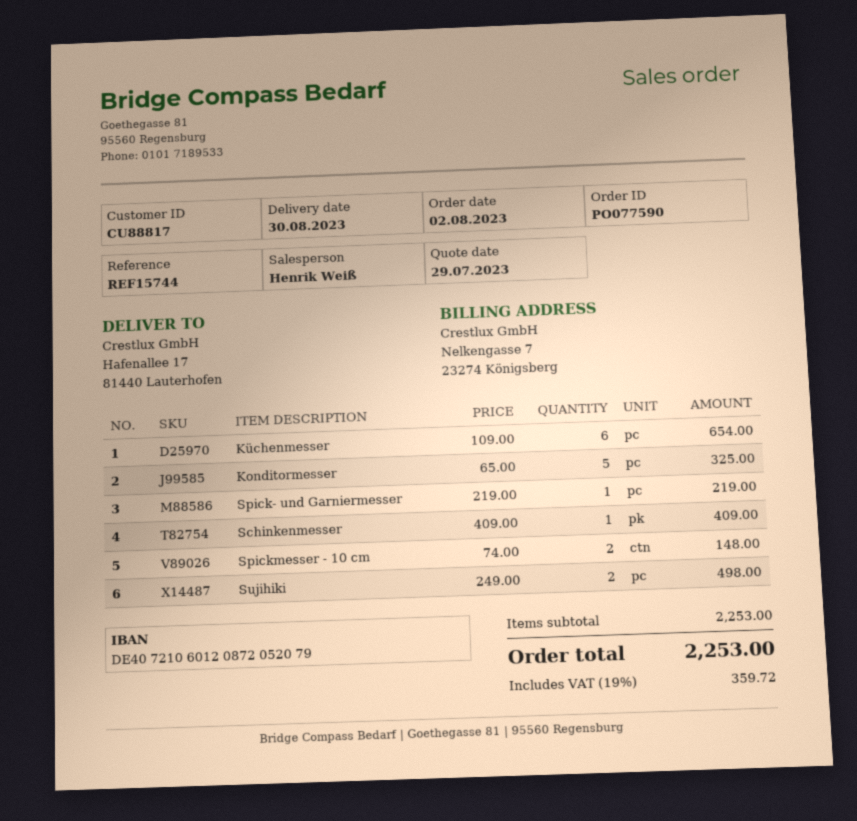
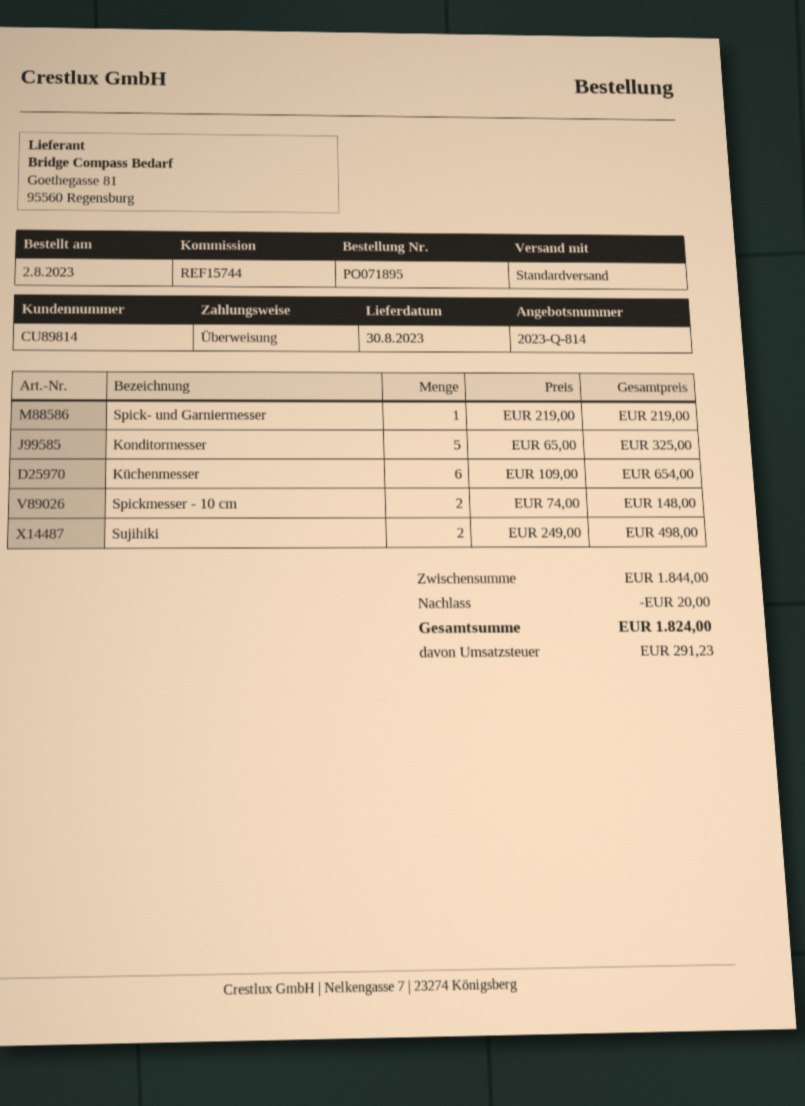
order number: PO077590 -> PO071895
customer number: CU88817 -> CU89814
Schinkenmesser: 1 x 409.00 = 409.00 -> none
subtotal: 2253.00 -> 1844.00
discount: none -> 20.00
tax: 359.72 -> 291.23
total: 2253.00 -> 1824.00

